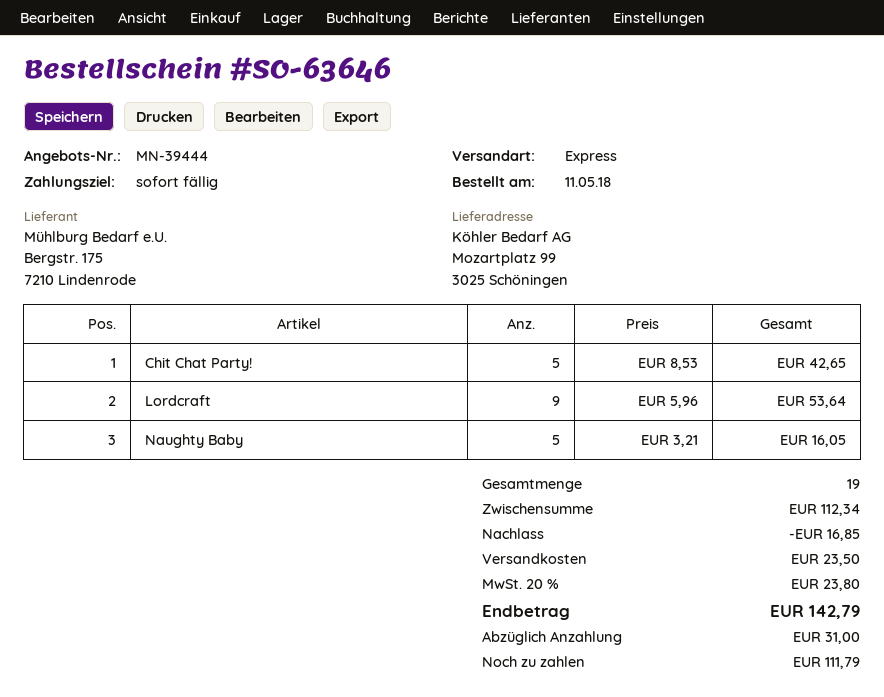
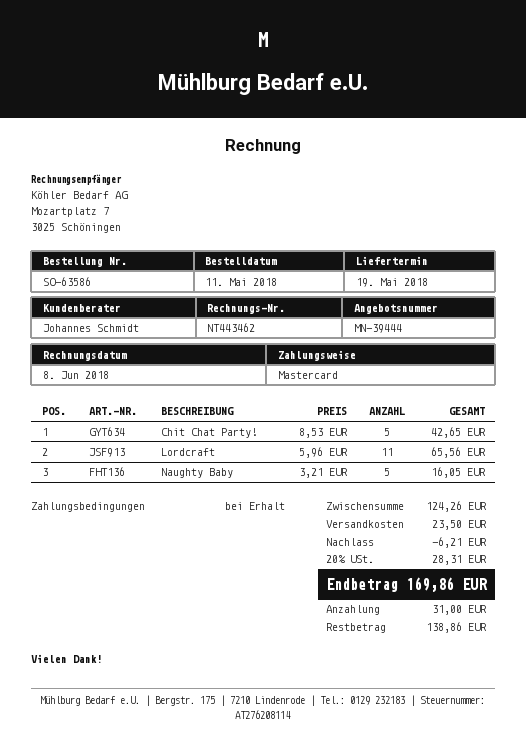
order number: SO-63646 -> SO-63586
Lordcraft: 9 x 5.96 = 53.64 -> 11 x 5.96 = 65.56
subtotal: 112.34 -> 124.26
discount: 16.85 -> 6.21
tax: 20% = 23.80 -> 20% = 28.31
total: 142.79 -> 169.86
balance: 111.79 -> 138.86

